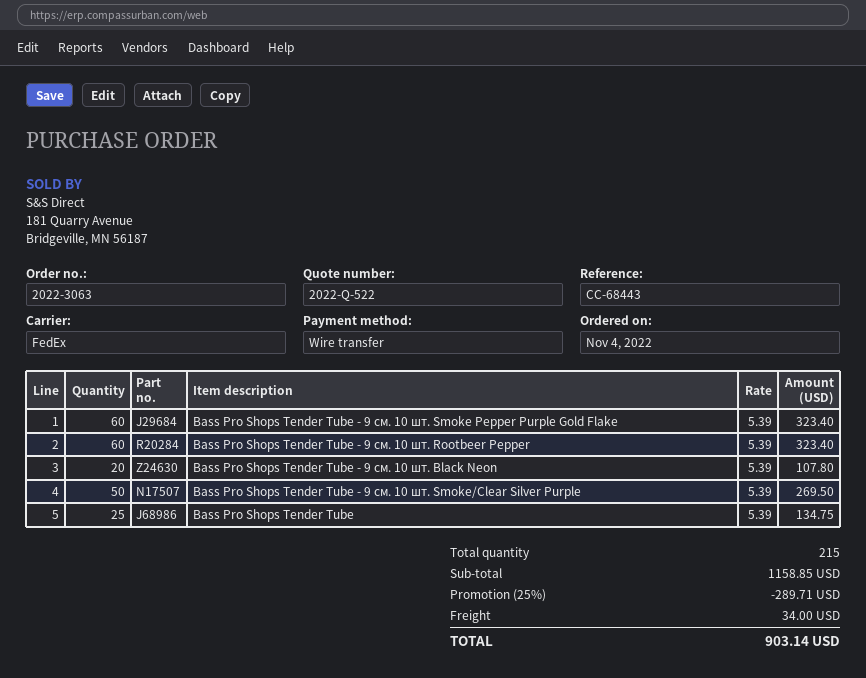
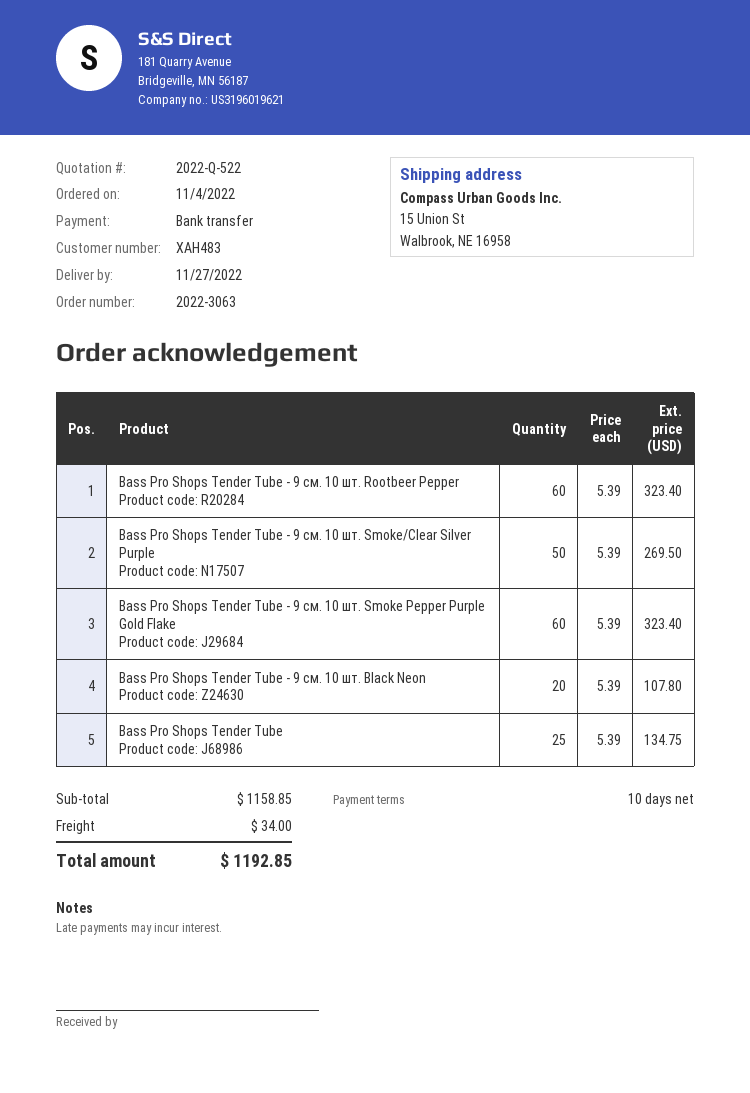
discount: 25% = 289.71 -> none
total: 903.14 -> 1192.85

